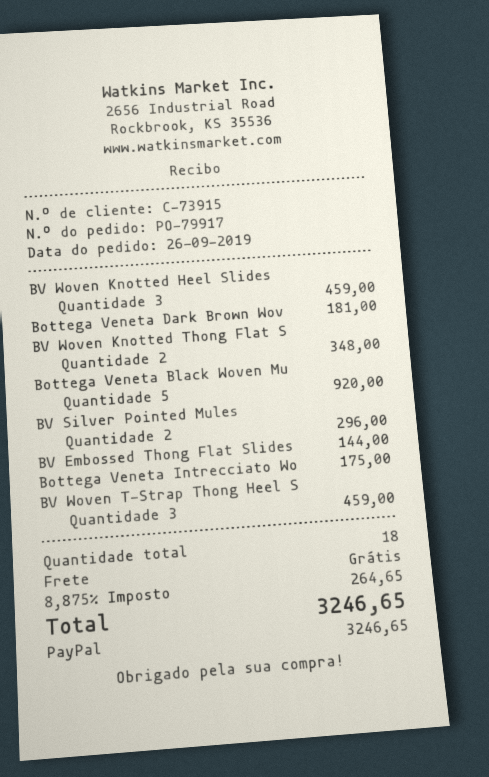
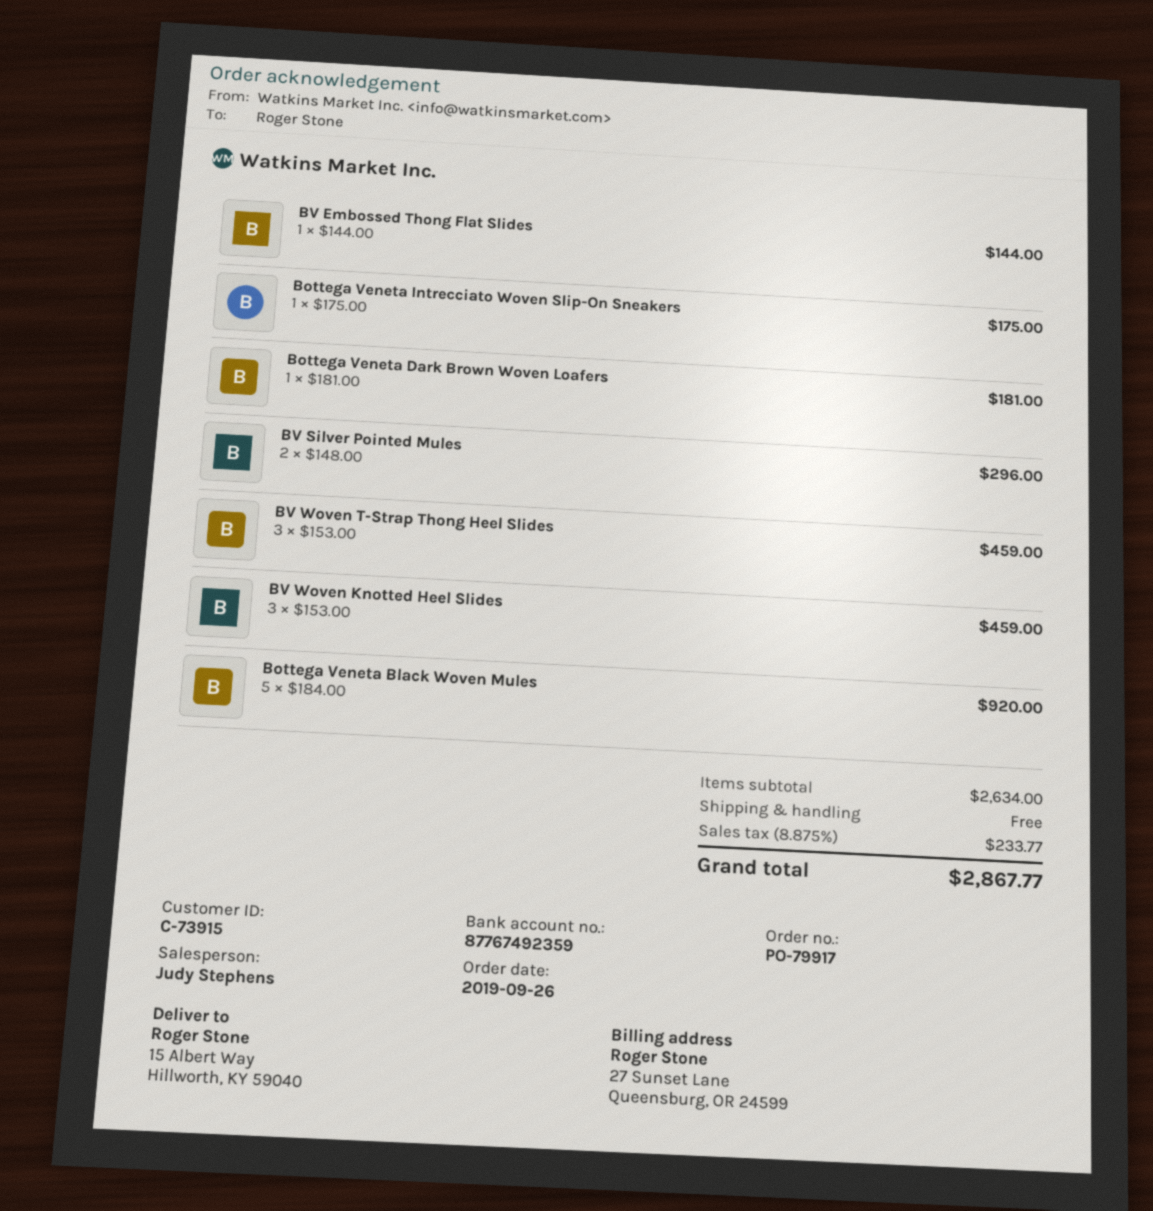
BV Woven Knotted Thong Flat S: 2 for 348.00 -> none
tax: 8.875% = 264.65 -> 8.875% = 233.77
total: 3246.65 -> 2867.77

